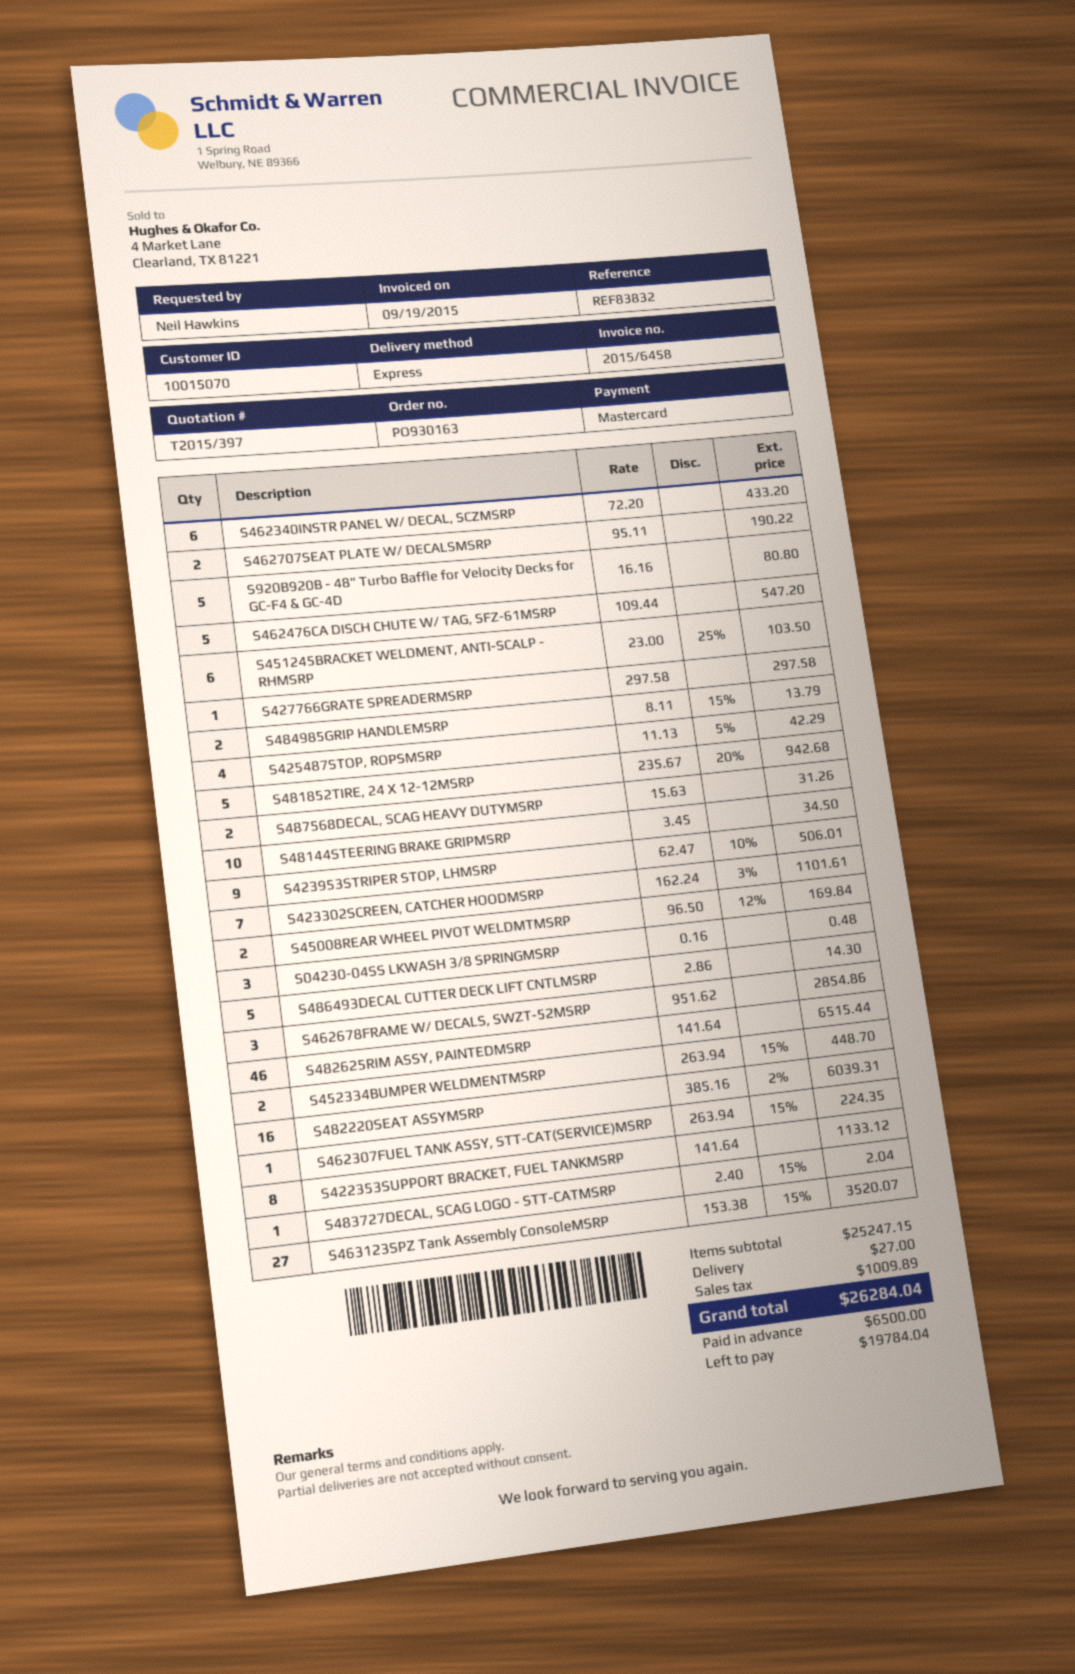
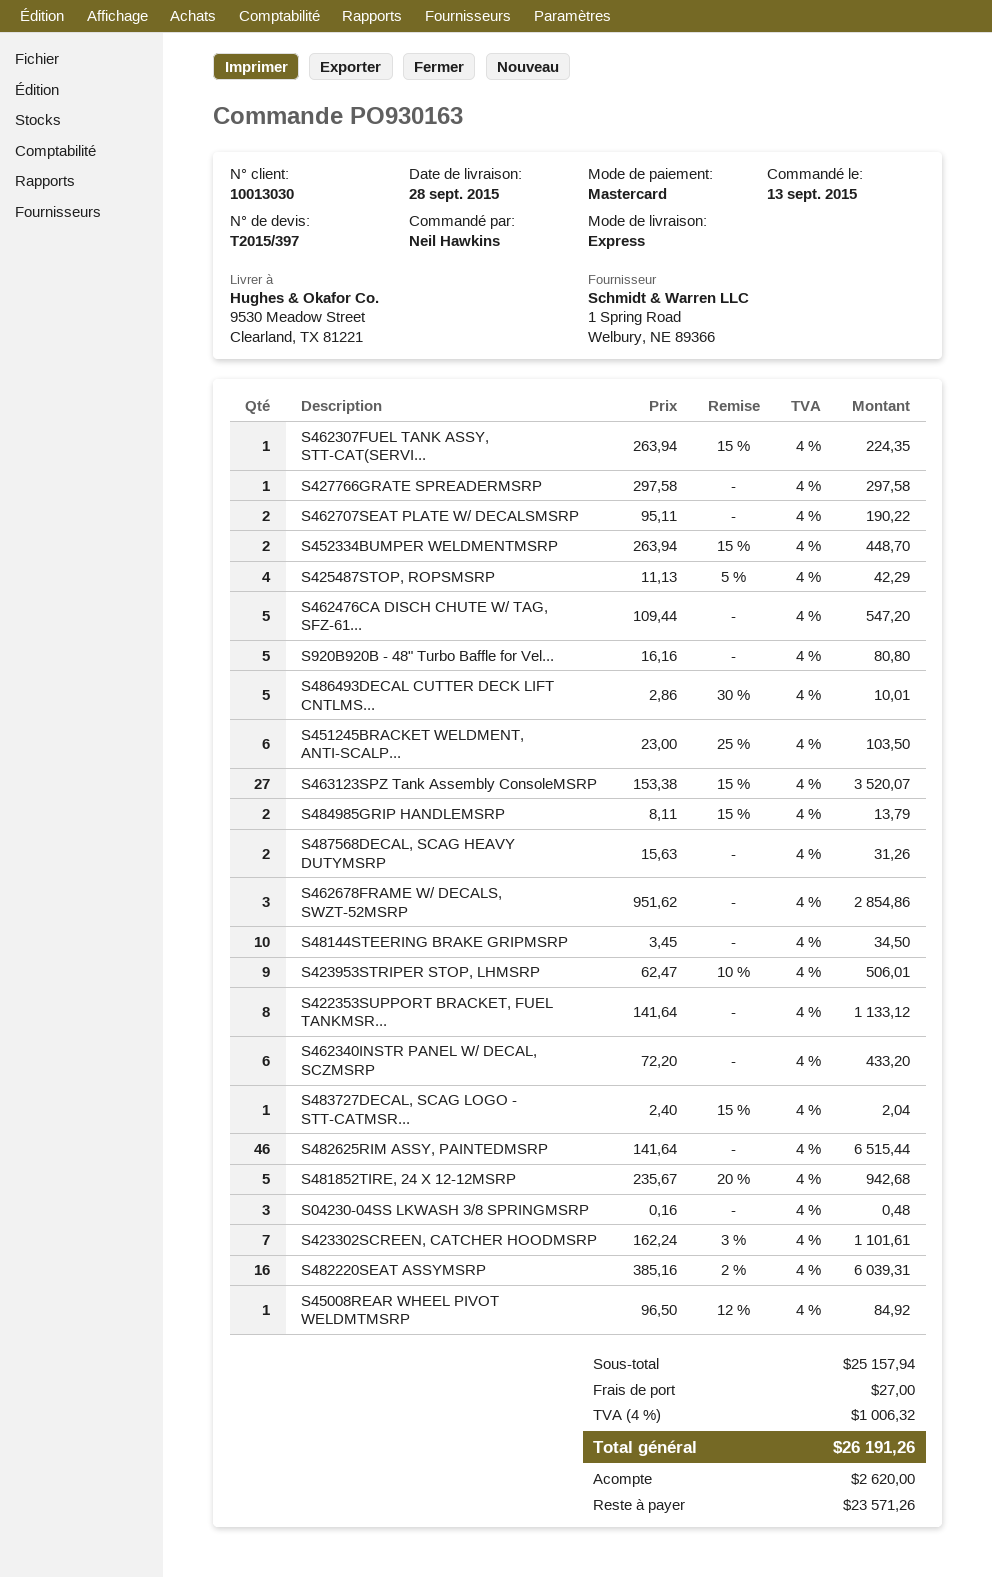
customer number: 10015070 -> 10013030
S45008REAR WHEEL PIVOT WELDMTMSRP: 2 x 96.50 - 12% = 169.84 -> 1 x 96.50 - 12% = 84.92
S486493DECAL CUTTER DECK LIFT CNTLMSRP: 5 x 2.86 = 14.30 -> 5 x 2.86 - 30% = 10.01
subtotal: 25247.15 -> 25157.94
tax: 1009.89 -> 1006.32
total: 26284.04 -> 26191.26
deposit: 6500.00 -> 2620.00
balance: 19784.04 -> 23571.26

